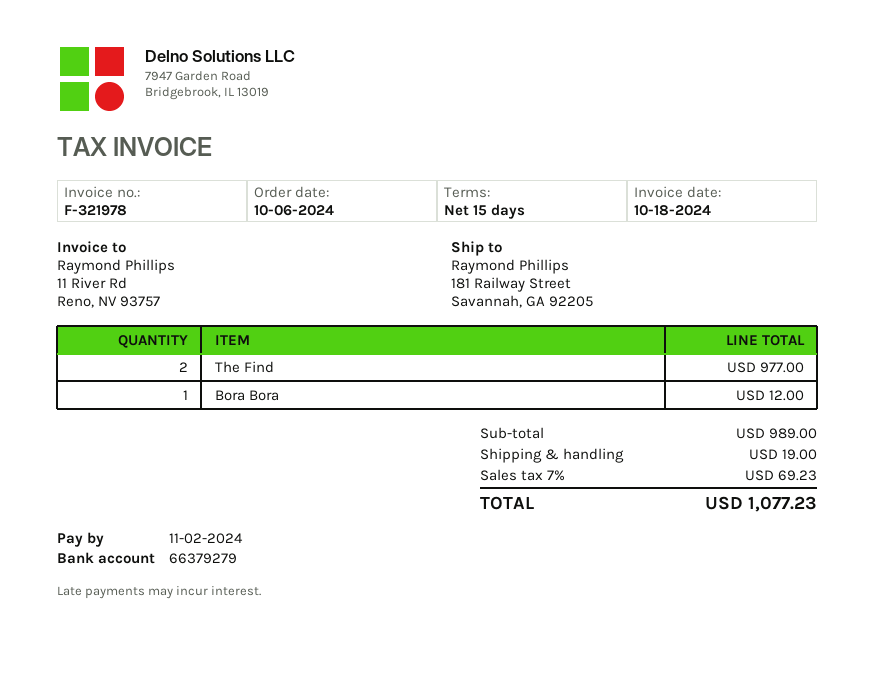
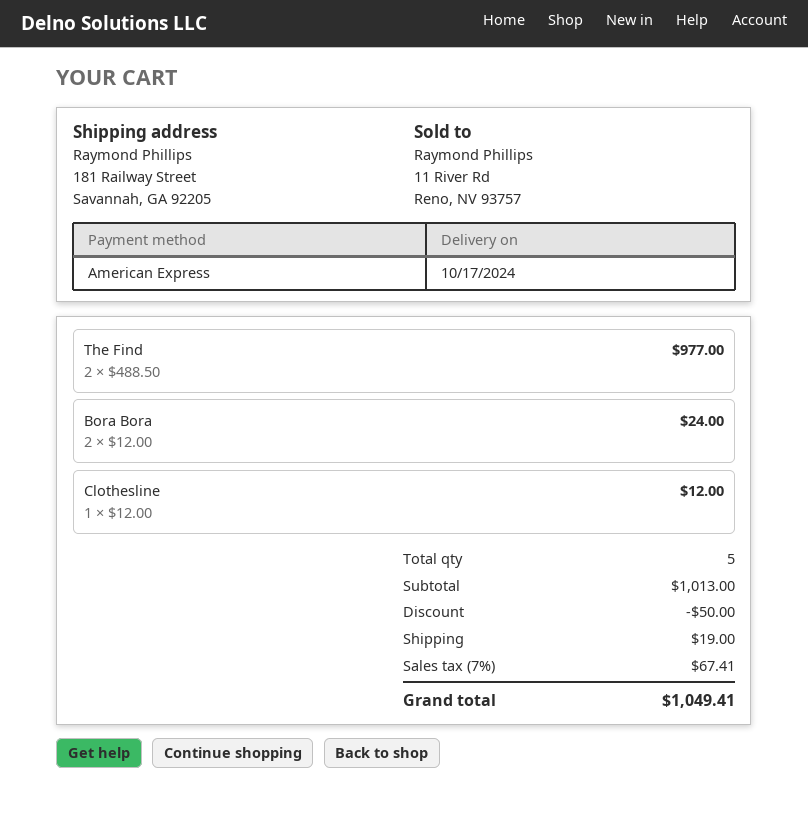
Bora Bora: 1 for 12.00 -> 2 for 24.00
Clothesline: none -> 1 for 12.00
subtotal: 989.00 -> 1013.00
discount: none -> 50.00
tax: 7% = 69.23 -> 7% = 67.41
total: 1077.23 -> 1049.41

